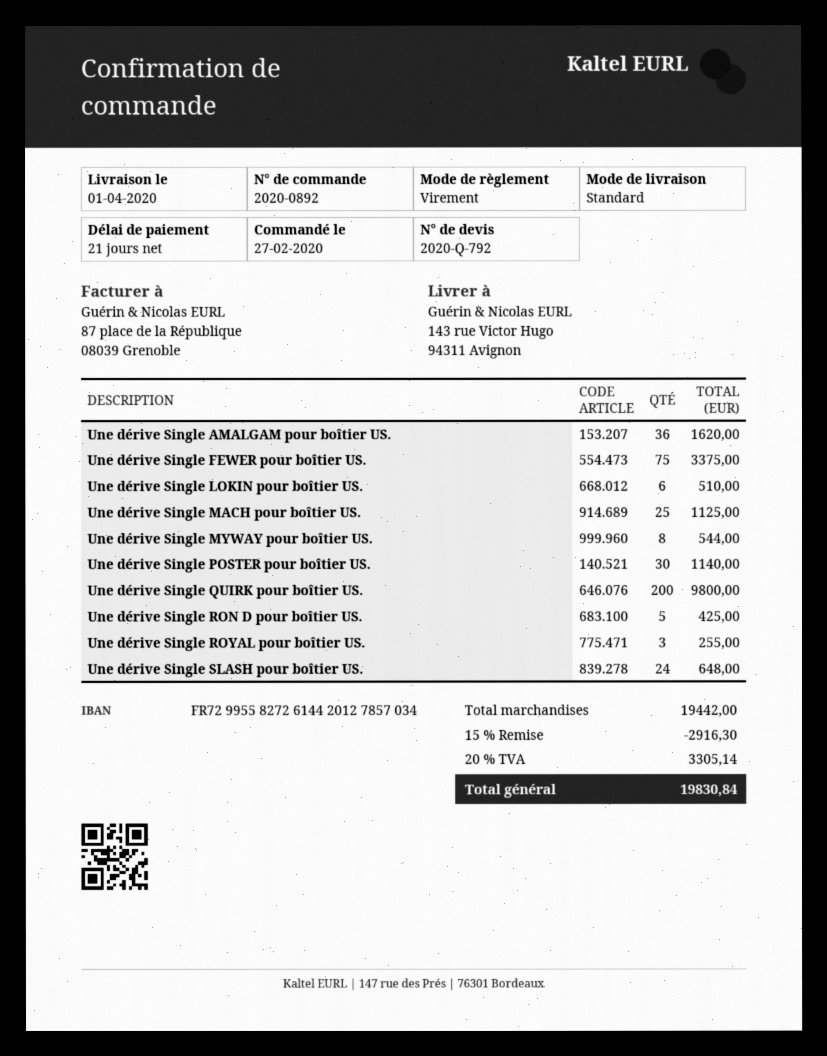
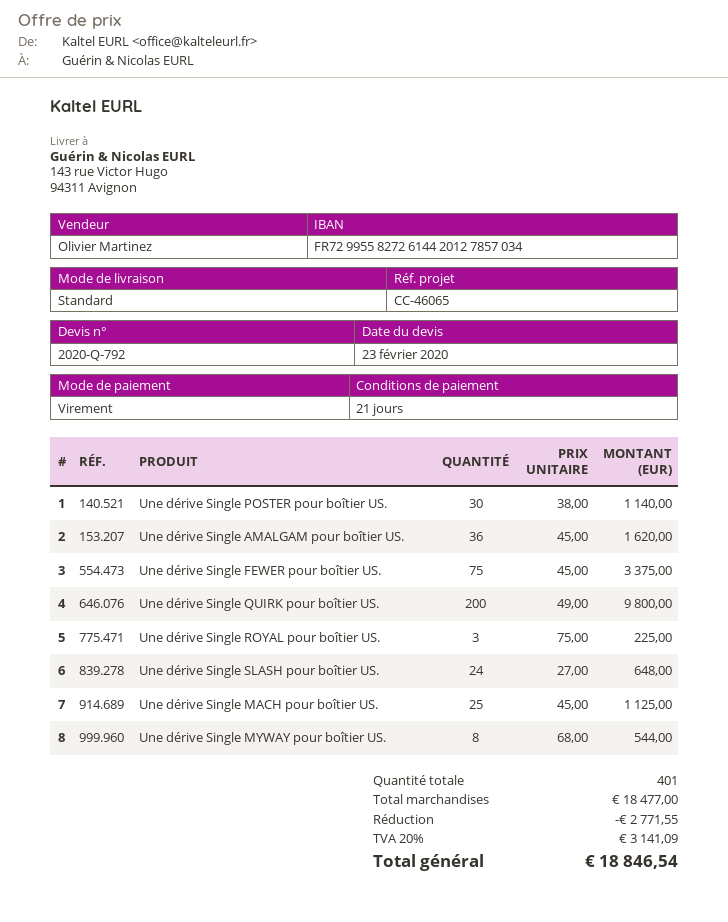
Une dérive Single LOKIN pour boîtier US.: 6 for 510.00 -> none
Une dérive Single RON D pour boîtier US.: 5 for 425.00 -> none
Une dérive Single ROYAL pour boîtier US.: 3 for 255.00 -> 3 for 225.00
subtotal: 19442.00 -> 18477.00
discount: 2916.30 -> 2771.55
tax: 20% = 3305.14 -> 20% = 3141.09
total: 19830.84 -> 18846.54

